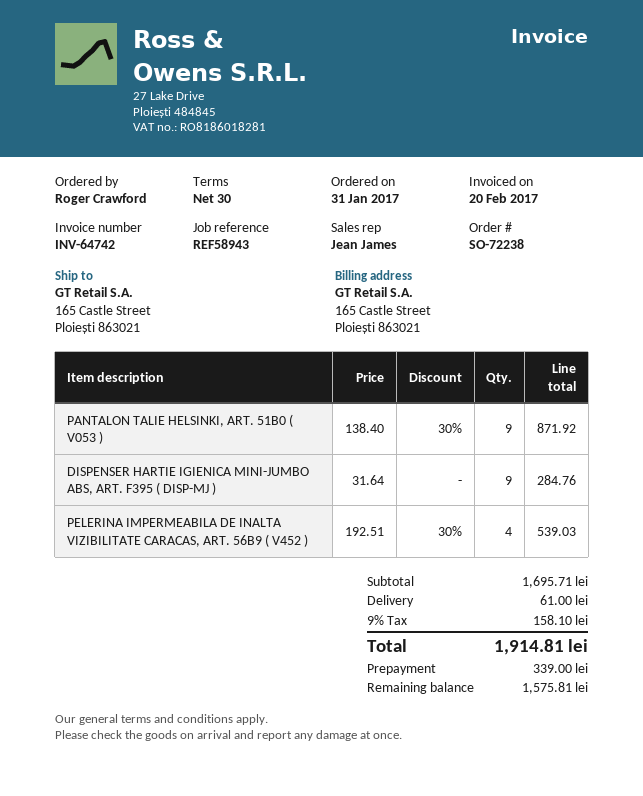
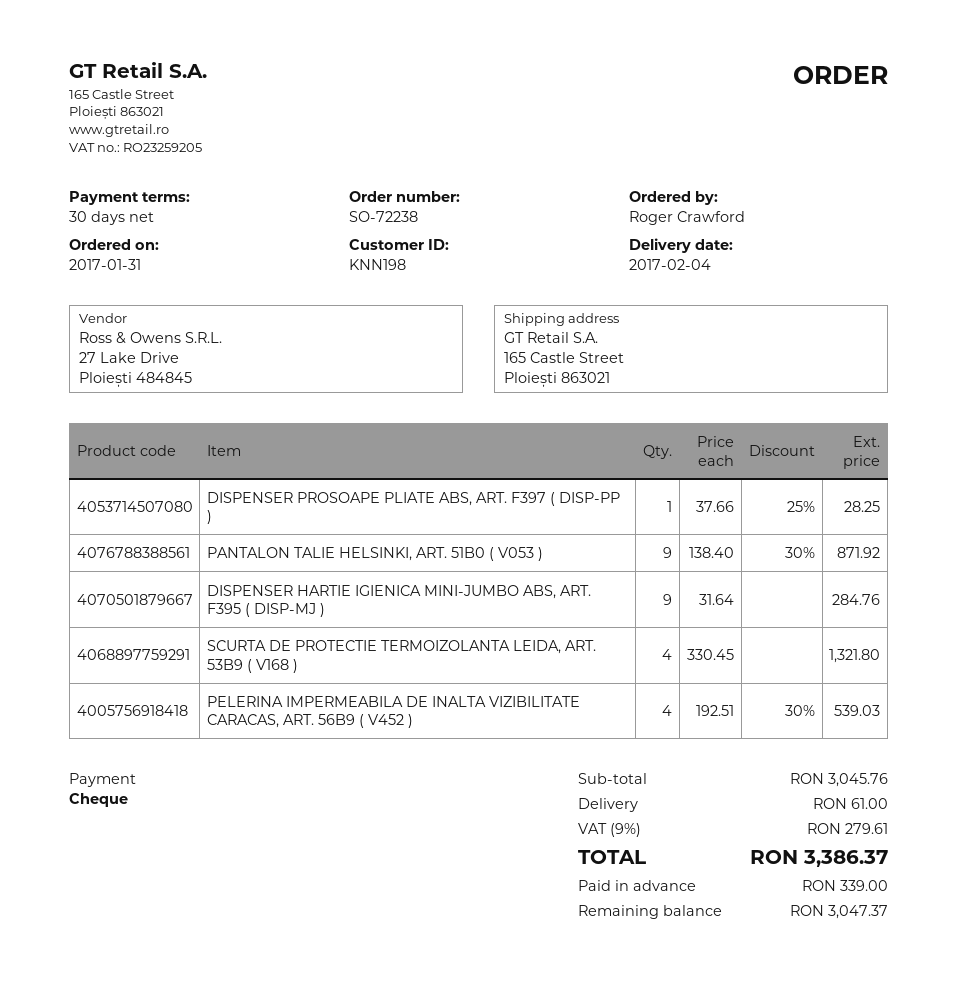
DISPENSER PROSOAPE PLIATE ABS, ART. F397 ( DISP-PP ): none -> 1 x 37.66 - 25% = 28.25
SCURTA DE PROTECTIE TERMOIZOLANTA LEIDA, ART. 53B9 ( V168 ): none -> 4 x 330.45 = 1321.80
subtotal: 1695.71 -> 3045.76
tax: 9% = 158.10 -> 9% = 279.61
total: 1914.81 -> 3386.37
balance: 1575.81 -> 3047.37

